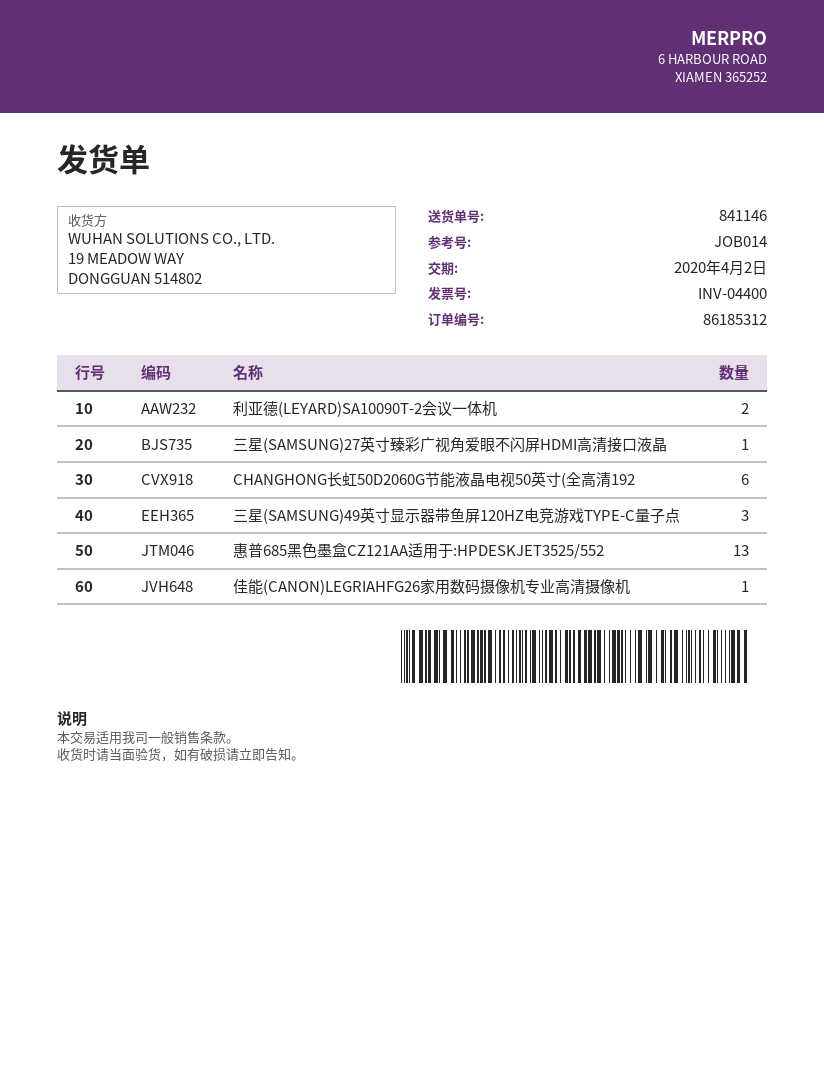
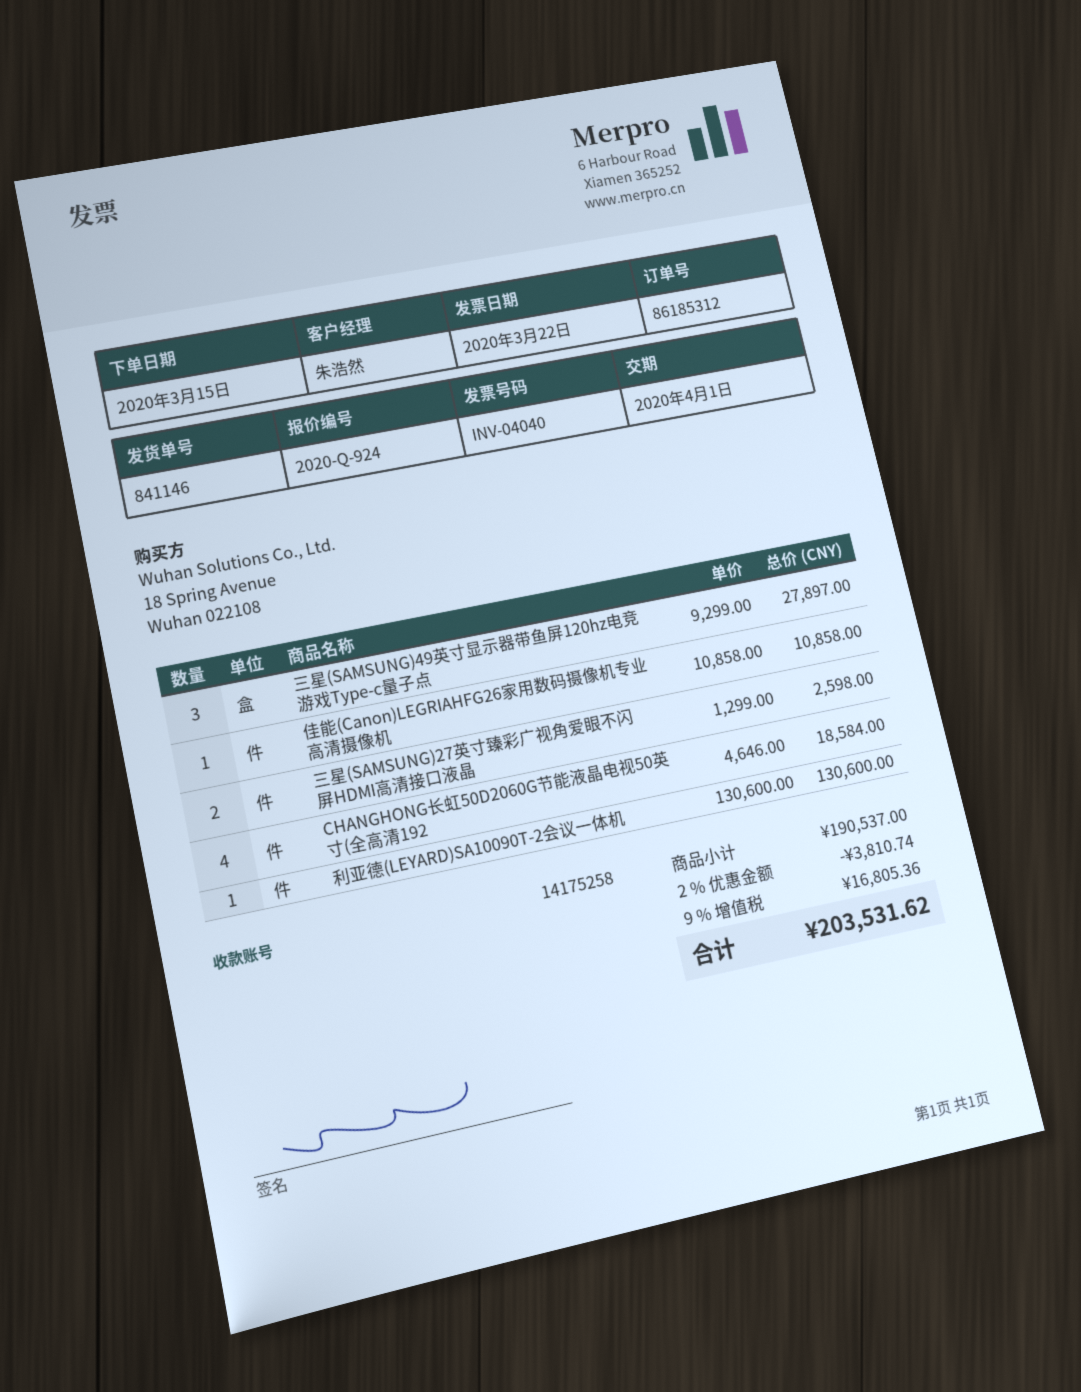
delivery date: 2020-04-02 -> 2020-04-01
invoice number: INV-04400 -> INV-04040
利亚德(LEYARD)SA10090T-2会议一体机: 2 -> 1
三星(SAMSUNG)27英寸臻彩广视角爱眼不闪屏HDMI高清接口液晶: 1 -> 2
CHANGHONG长虹50D2060G节能液晶电视50英寸(全高清192: 6 -> 4
惠普685黑色墨盒CZ121AA适用于:HPDESKJET3525/552: 13 -> none

